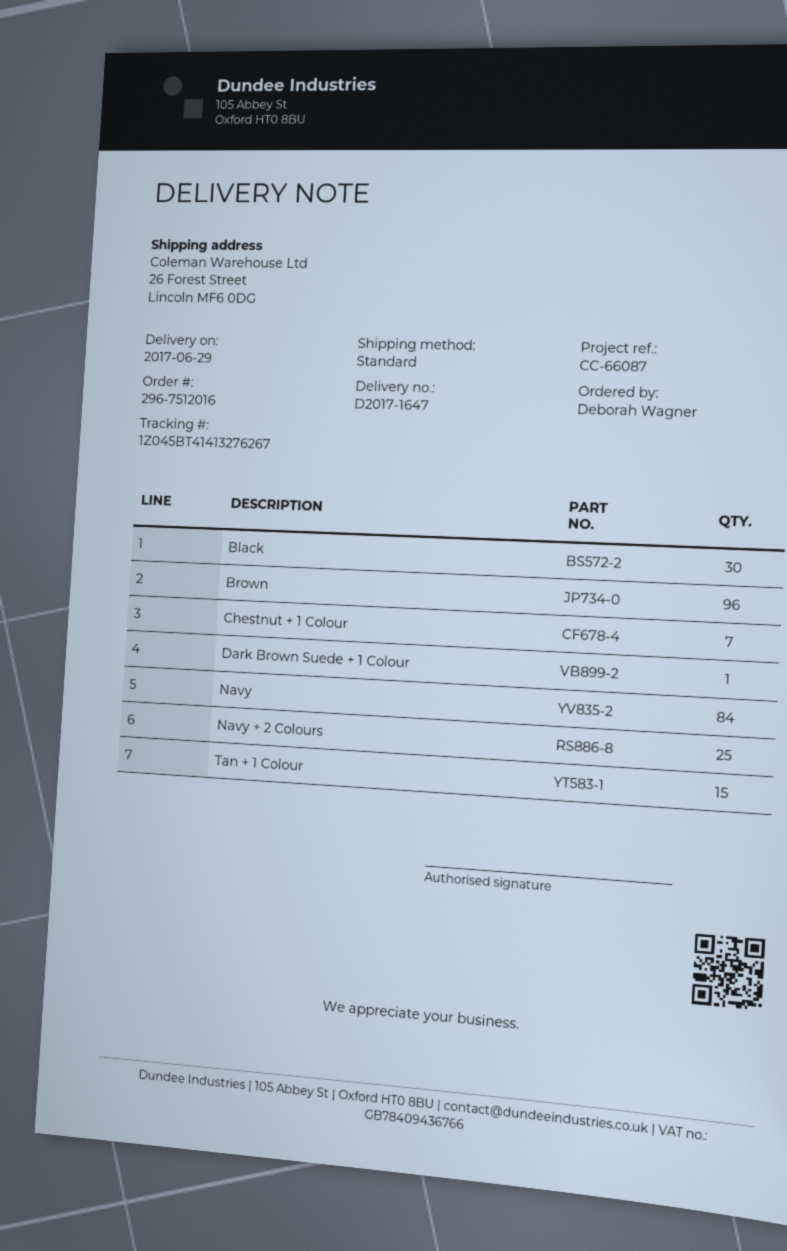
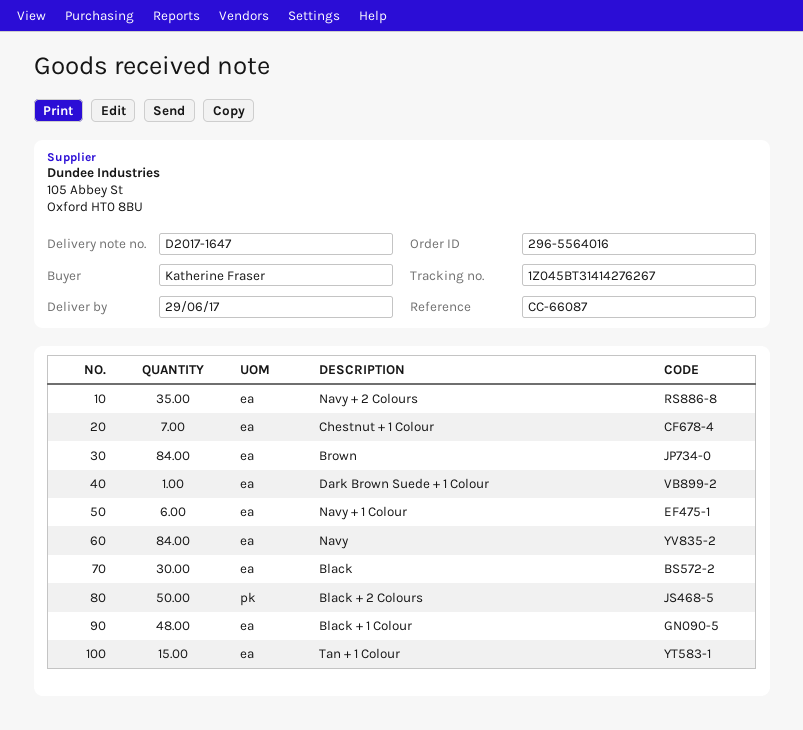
order number: 296-7512016 -> 296-5564016
ordered by: Deborah Wagner -> Katherine Fraser
tracking number: 1Z045BT41413276267 -> 1Z045BT31414276267
Brown: 96 -> 84
Navy + 2 Colours: 25 -> 35
Navy + 1 Colour: none -> 6
Black + 2 Colours: none -> 50
Black + 1 Colour: none -> 48

